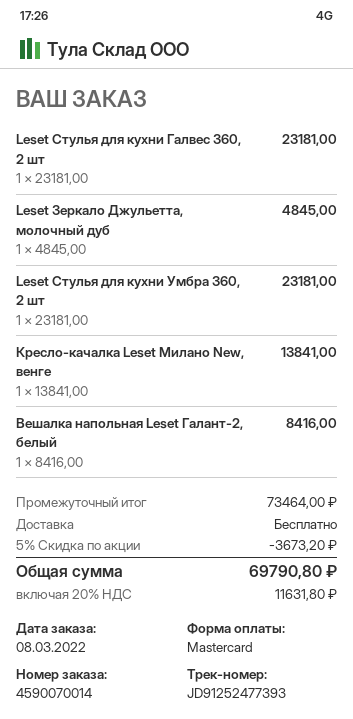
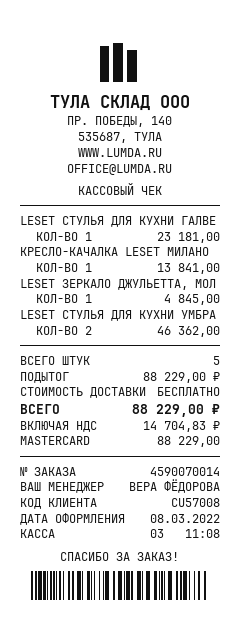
Leset Стулья для кухни Умбра 360, 2 шт: 1 for 23181.00 -> 2 for 46362.00
Вешалка напольная Leset Галант-2, белый: 1 for 8416.00 -> none
subtotal: 73464.00 -> 88229.00
discount: 5% = 3673.20 -> none
tax: 11631.80 -> 14704.83
total: 69790.80 -> 88229.00

